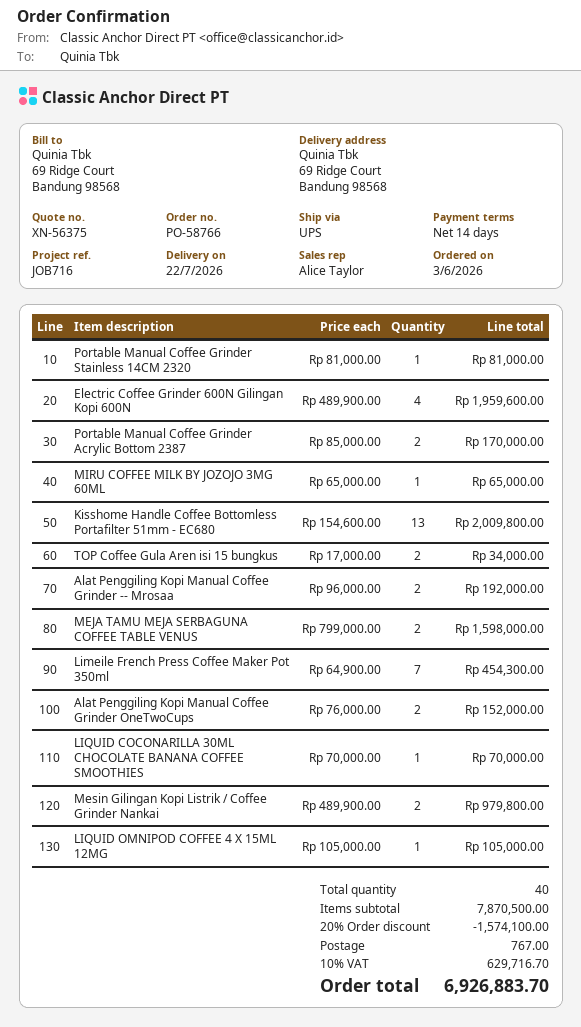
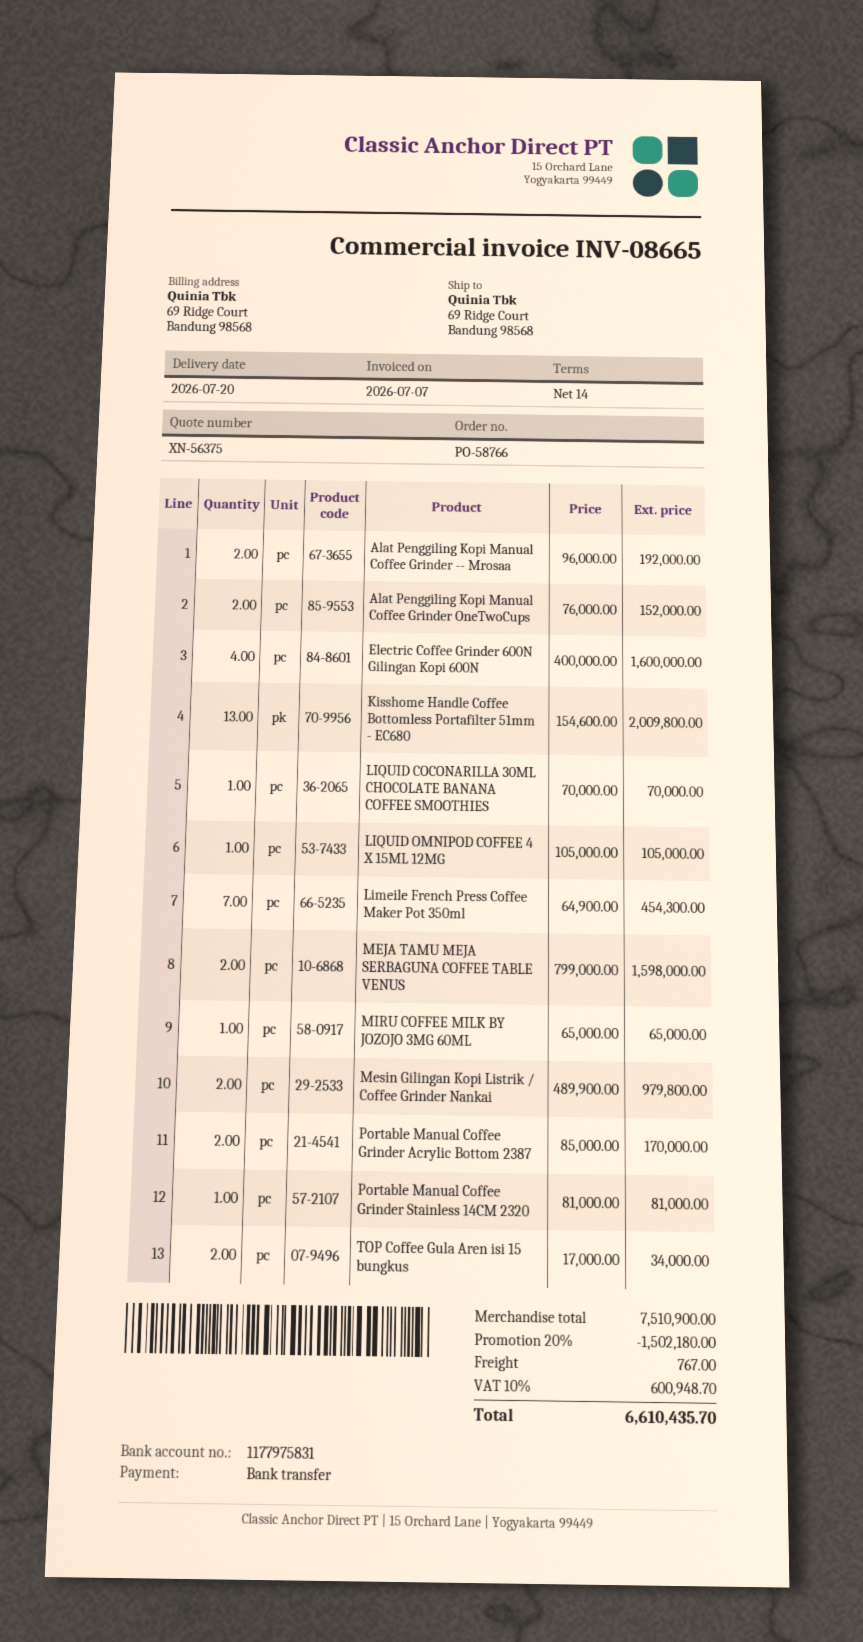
delivery date: 2026-07-22 -> 2026-07-20
Electric Coffee Grinder 600N Gilingan Kopi 600N: 4 x 489900.00 = 1959600.00 -> 4 x 400000.00 = 1600000.00
subtotal: 7870500.00 -> 7510900.00
discount: 20% = 1574100.00 -> 20% = 1502180.00
tax: 10% = 629716.70 -> 10% = 600948.70
total: 6926883.70 -> 6610435.70

